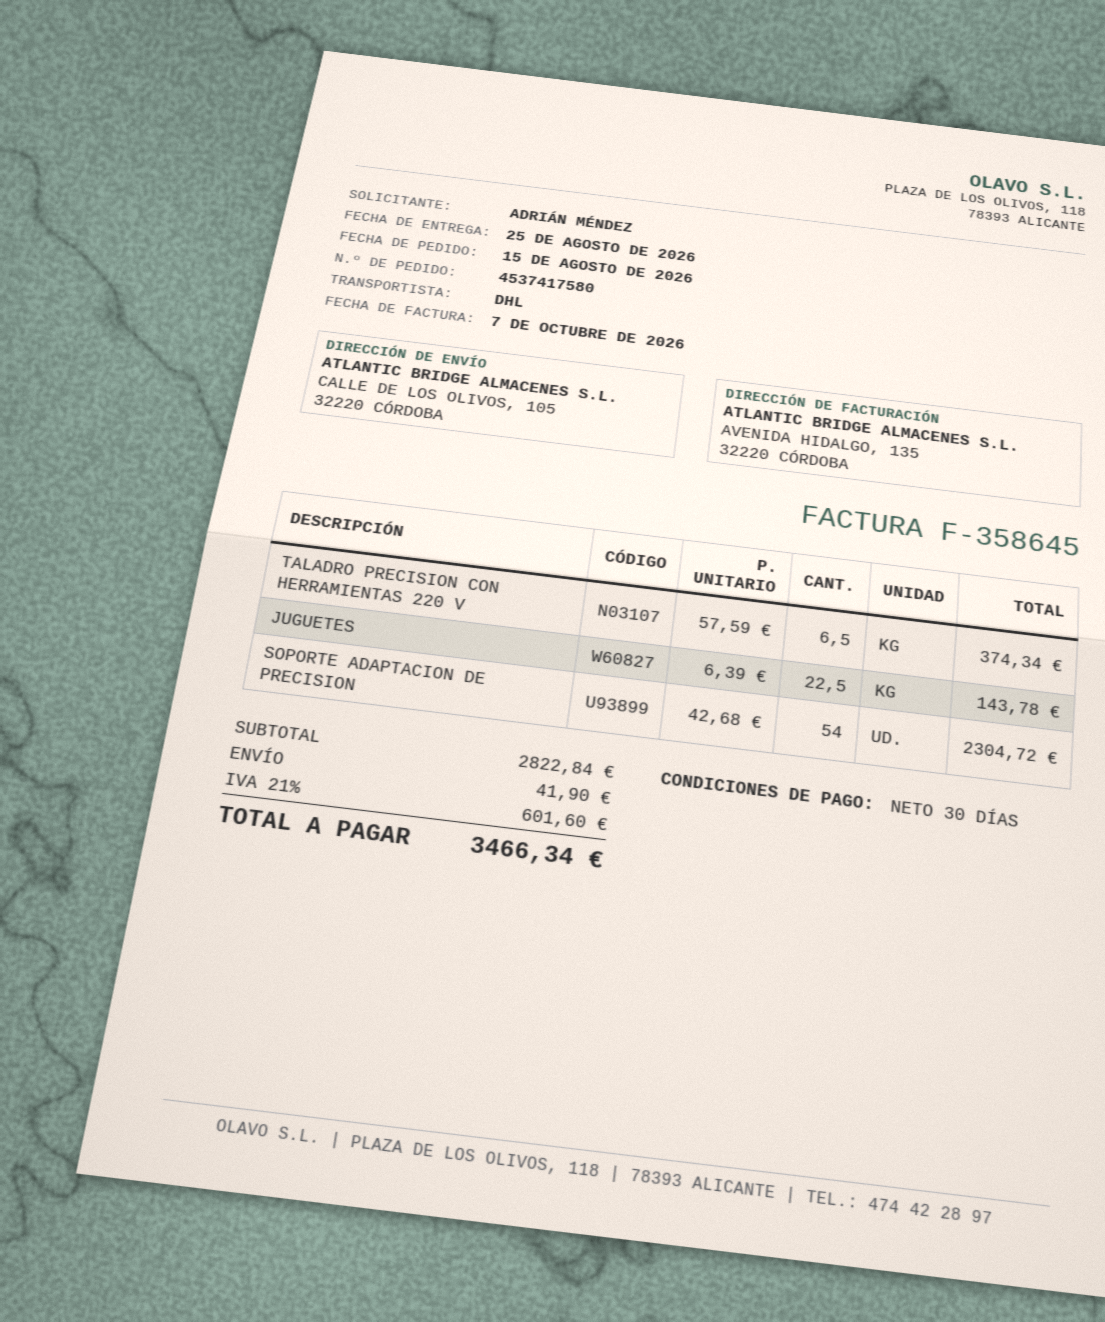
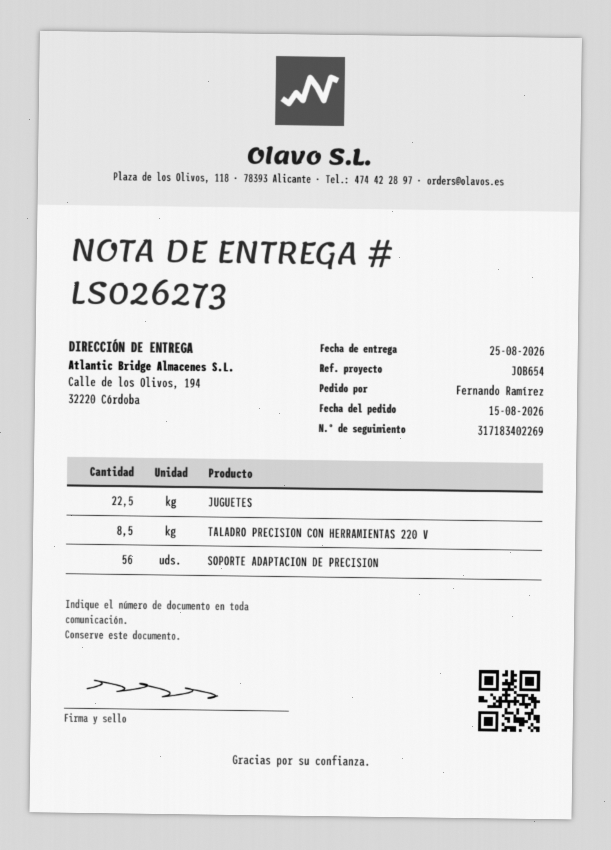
ordered by: ADRIÁN MÉNDEZ -> Fernando Ramírez
ship to: CALLE DE LOS OLIVOS, 105, 32220 CÓRDOBA -> Calle de los Olivos, 194, 32220 Córdoba
TALADRO PRECISION CON HERRAMIENTAS 220 V: 6.5 -> 8.5
SOPORTE ADAPTACION DE PRECISION: 54 -> 56

